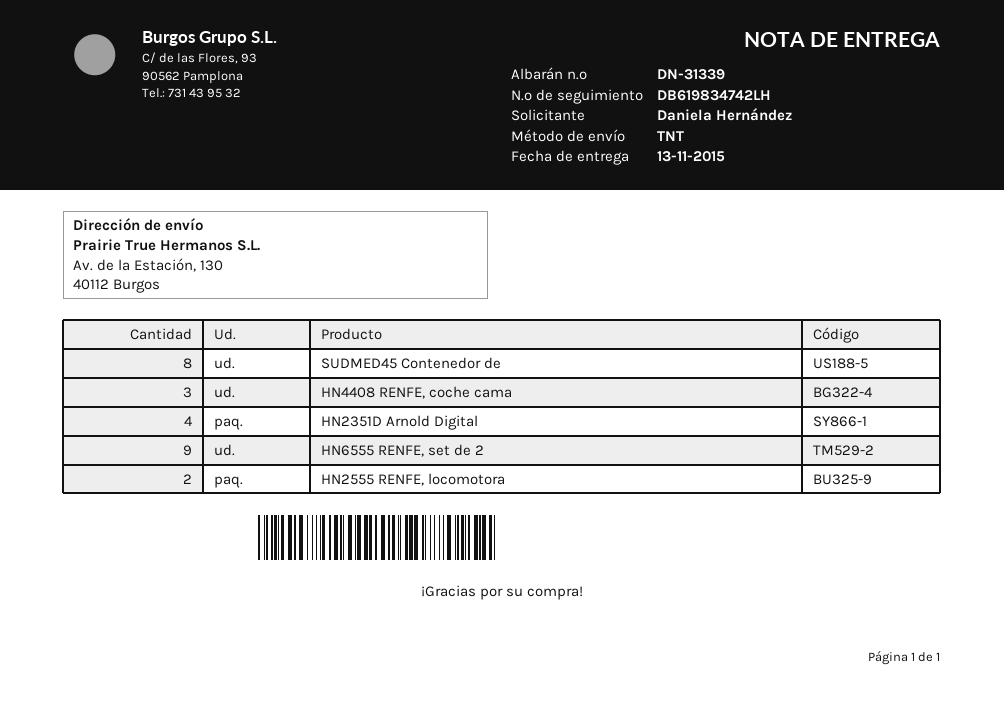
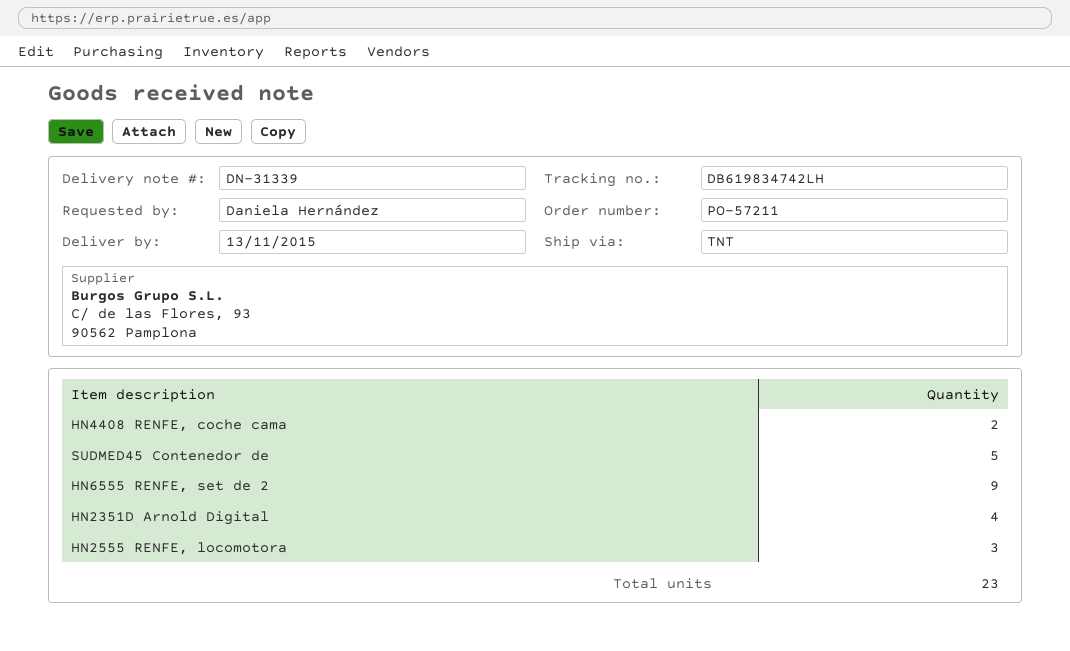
SUDMED45 Contenedor de: 8 -> 5
HN4408 RENFE, coche cama: 3 -> 2
HN2555 RENFE, locomotora: 2 -> 3

